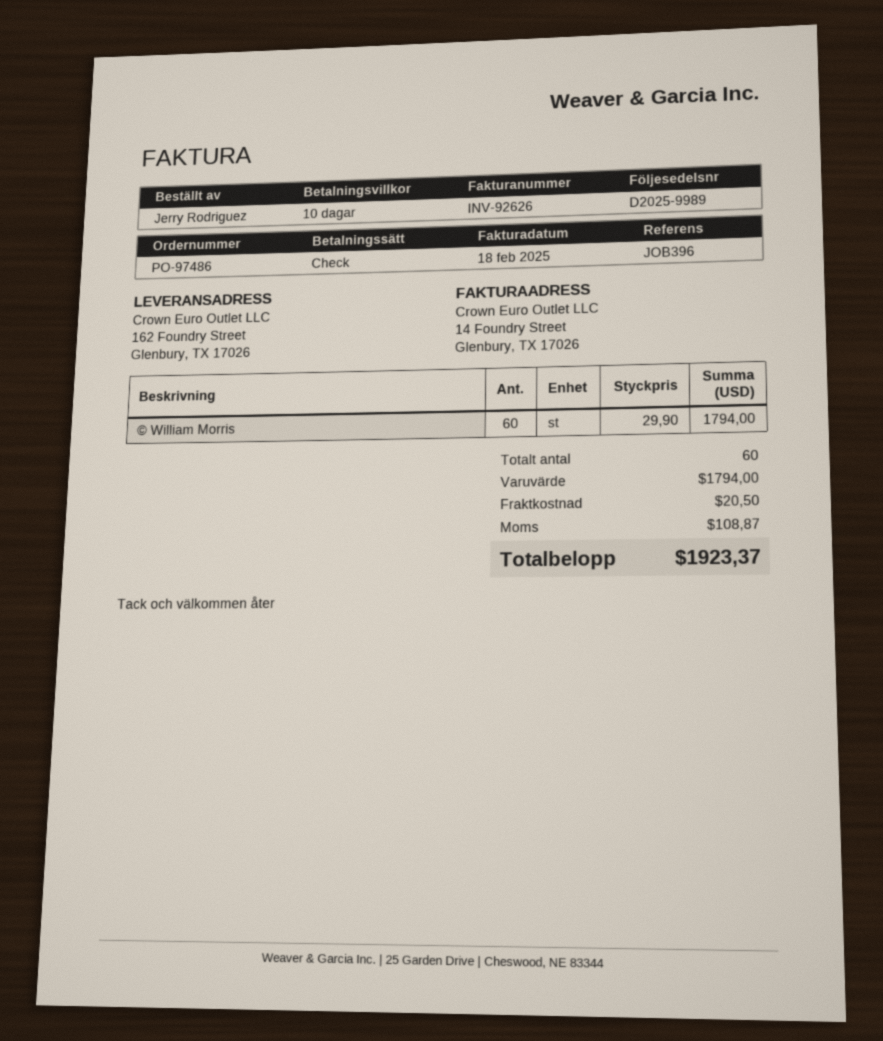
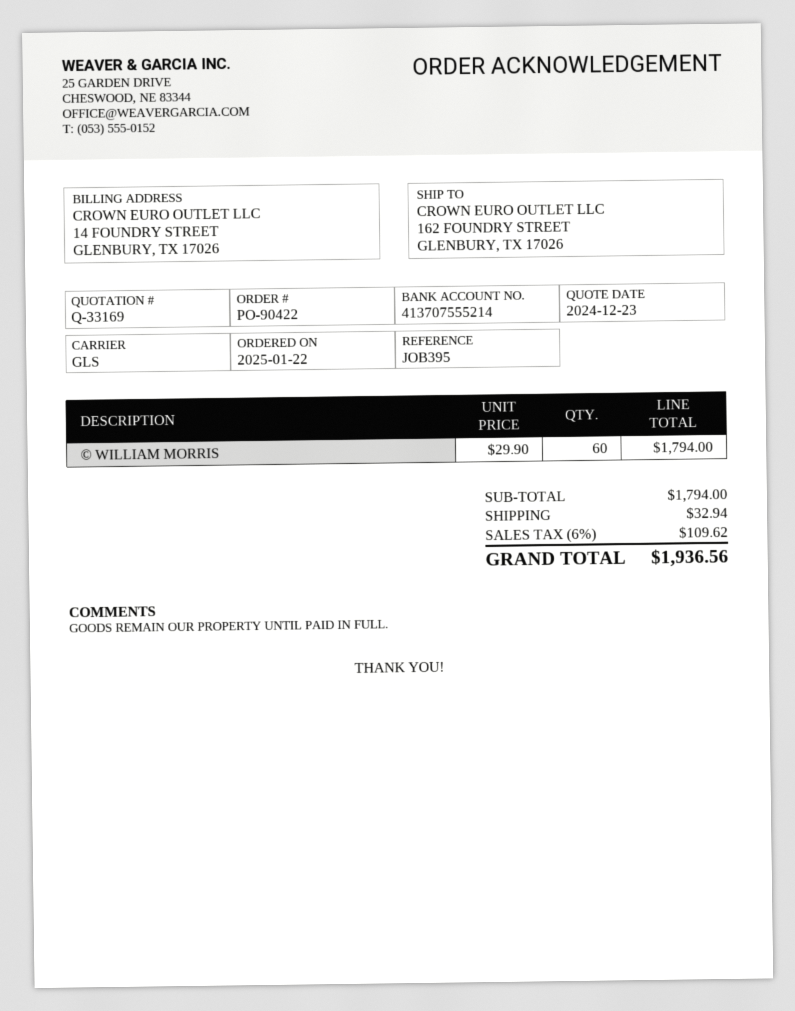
order number: PO-97486 -> PO-90422
reference: JOB396 -> JOB395
shipping: 20.50 -> 32.94
tax: 108.87 -> 109.62
total: 1923.37 -> 1936.56

